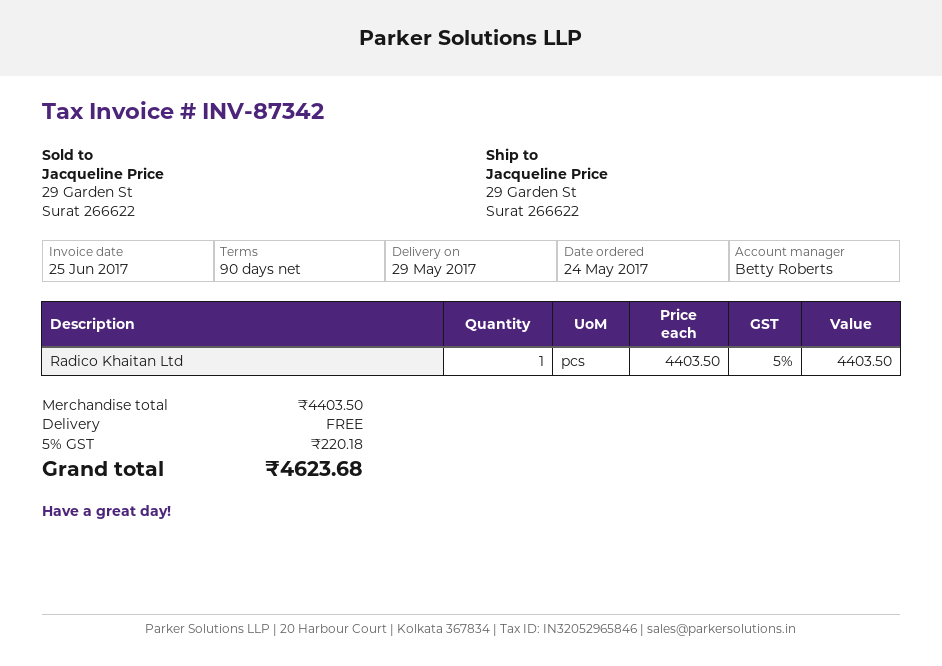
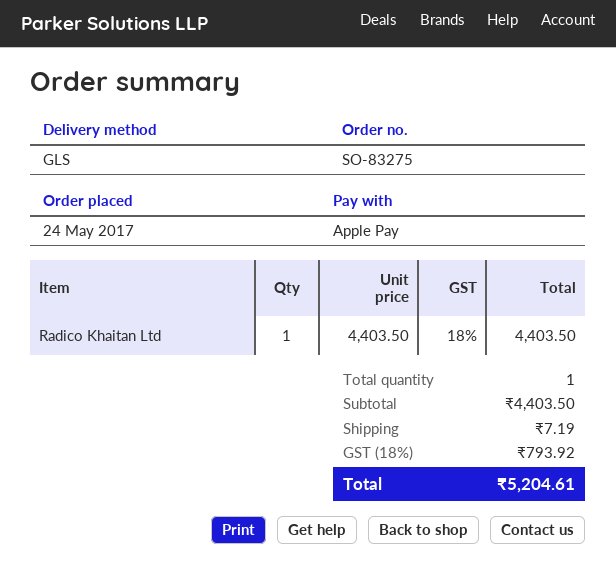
shipping: 0.00 -> 7.19
tax: 5% = 220.18 -> 18% = 793.92
total: 4623.68 -> 5204.61

